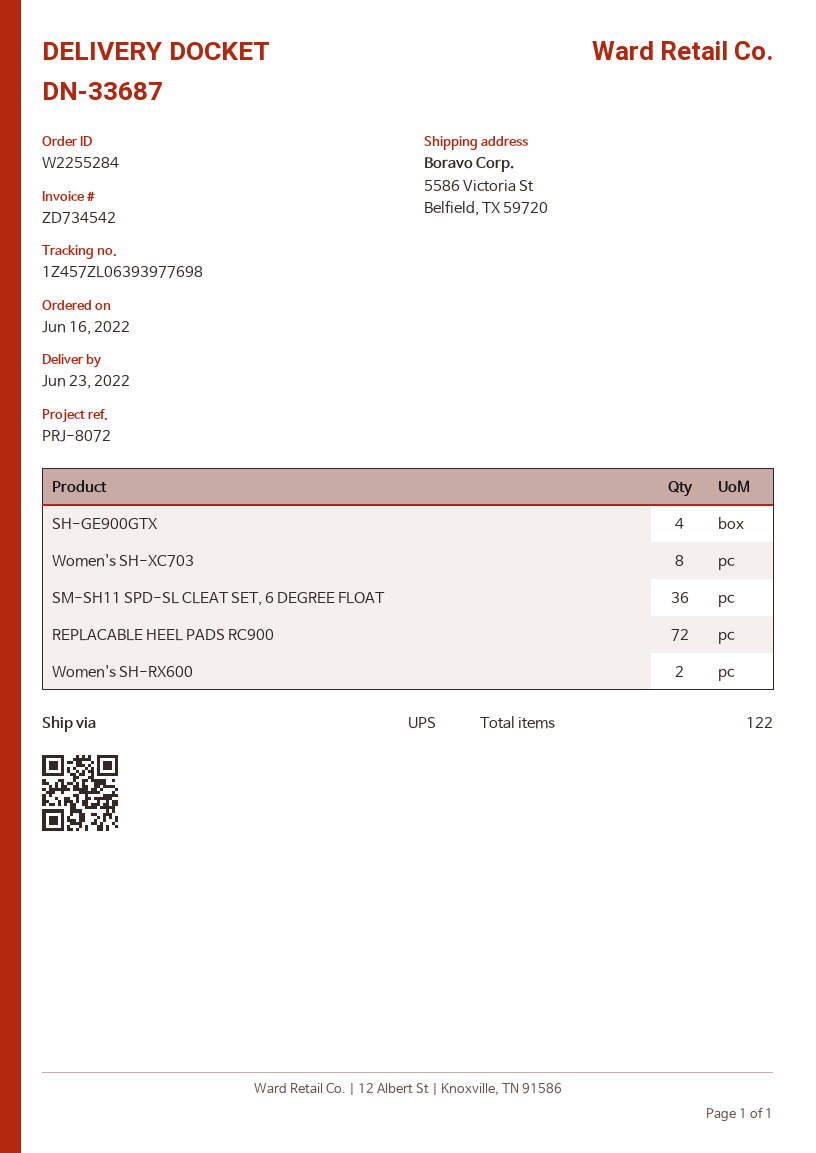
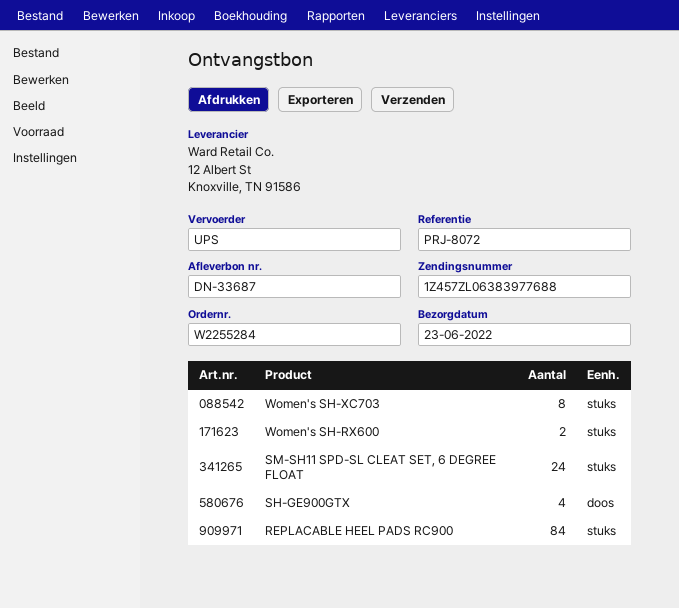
tracking number: 1Z457ZL06393977698 -> 1Z457ZL06383977688
SM-SH11 SPD-SL CLEAT SET, 6 DEGREE FLOAT: 36 -> 24
REPLACABLE HEEL PADS RC900: 72 -> 84

